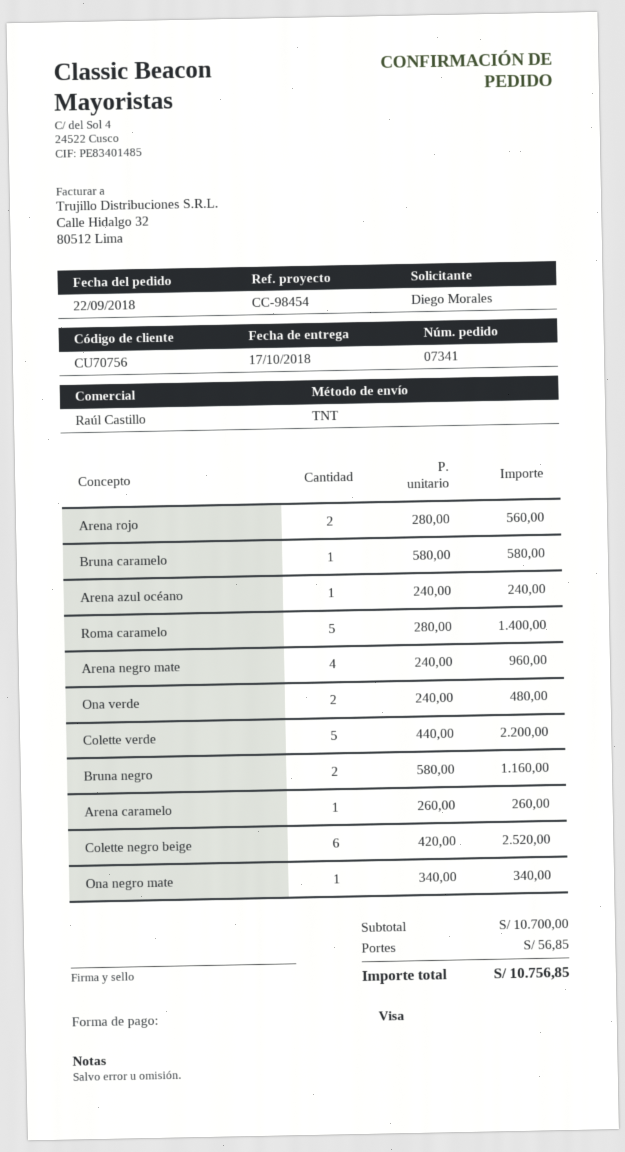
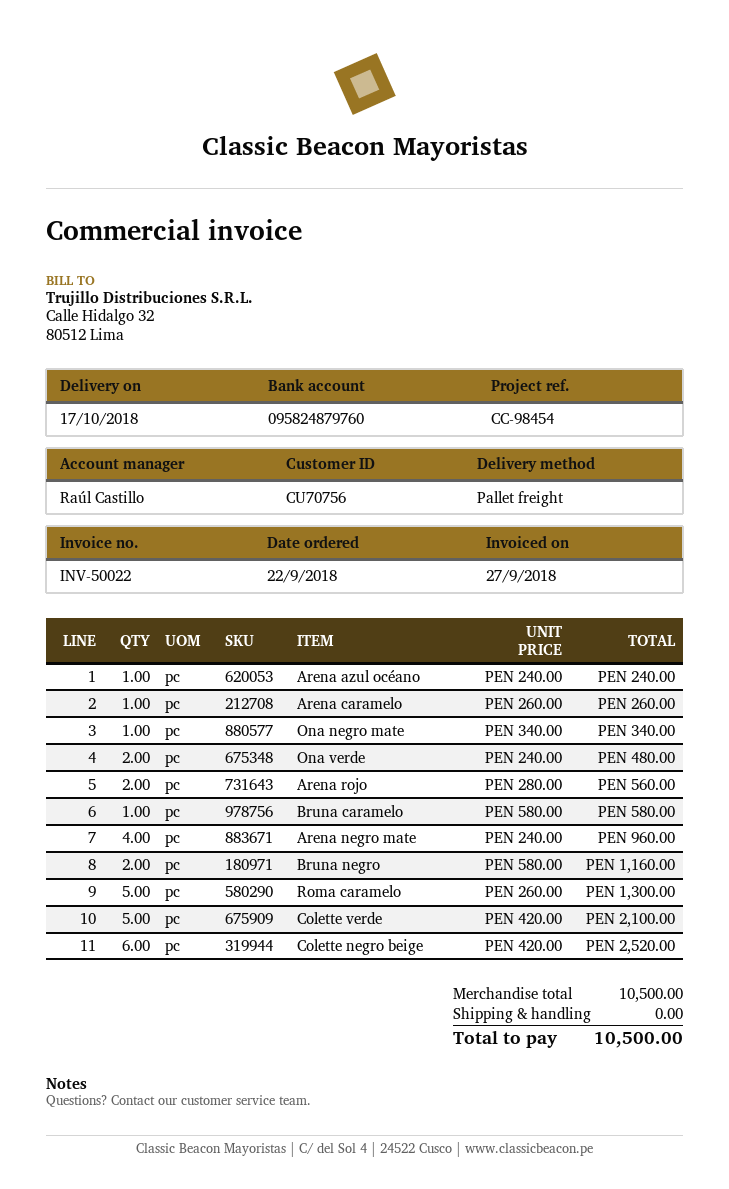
shipping method: TNT -> pallet freight
Roma caramelo: 5 x 280.00 = 1400.00 -> 5 x 260.00 = 1300.00
Colette verde: 5 x 440.00 = 2200.00 -> 5 x 420.00 = 2100.00
subtotal: 10700.00 -> 10500.00
shipping: 56.85 -> 0.00
total: 10756.85 -> 10500.00

